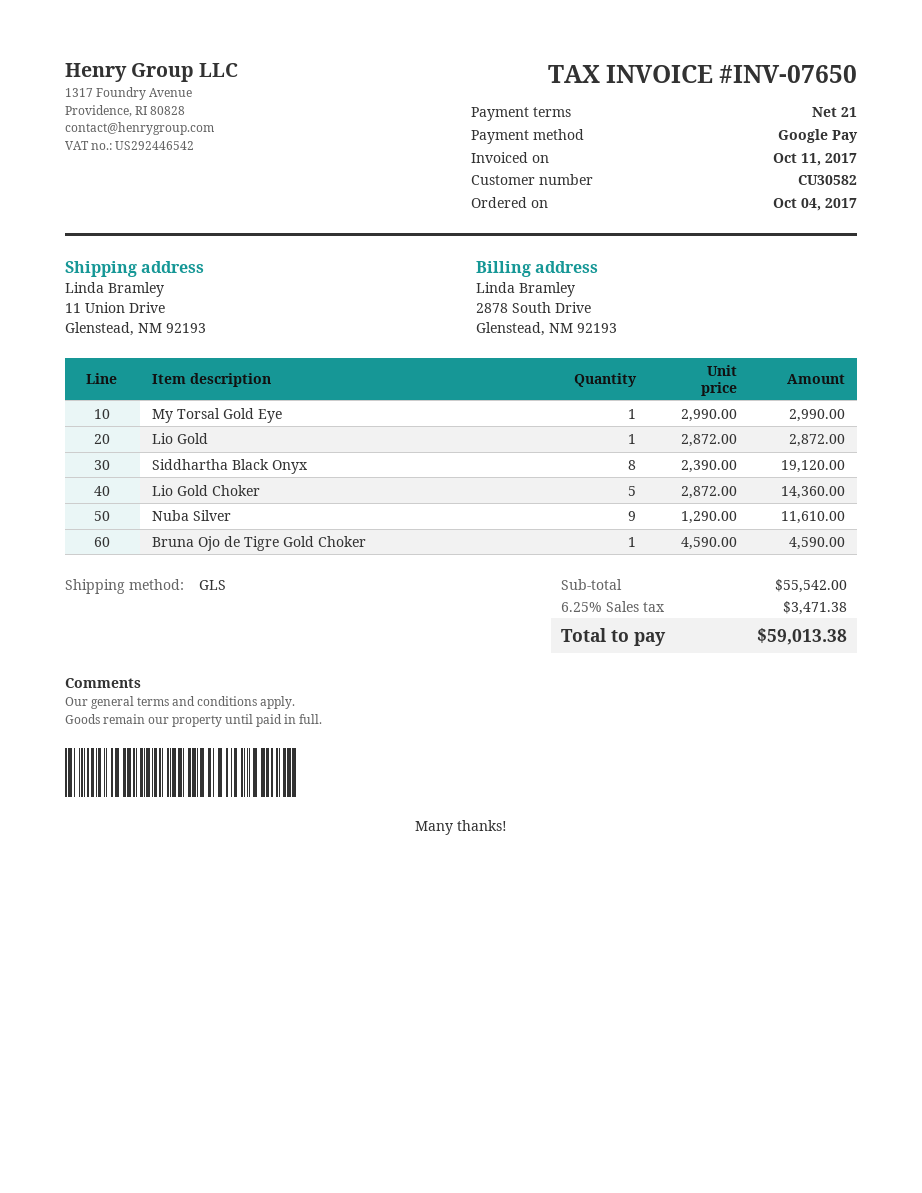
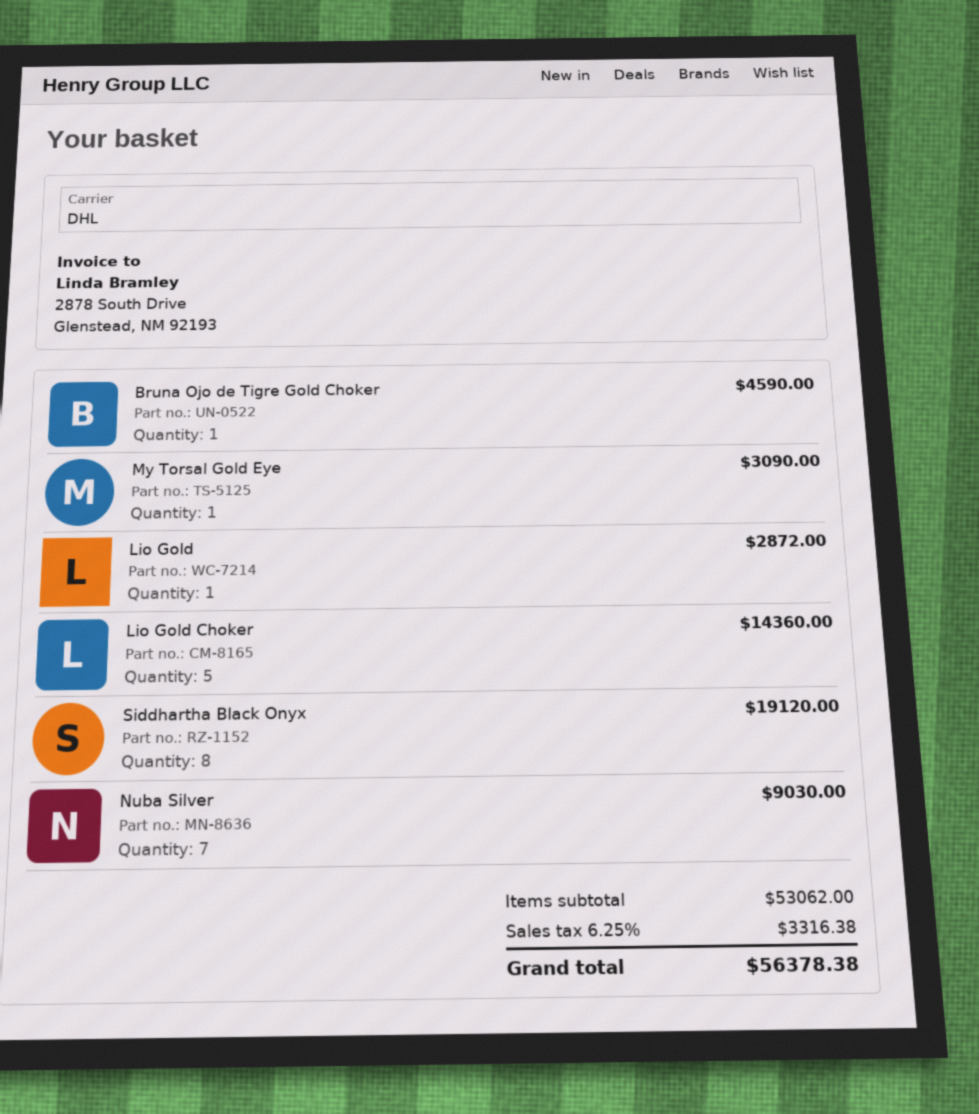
shipping method: GLS -> DHL
My Torsal Gold Eye: 1 for 2990.00 -> 1 for 3090.00
Nuba Silver: 9 for 11610.00 -> 7 for 9030.00
subtotal: 55542.00 -> 53062.00
tax: 6.25% = 3471.38 -> 6.25% = 3316.38
total: 59013.38 -> 56378.38

